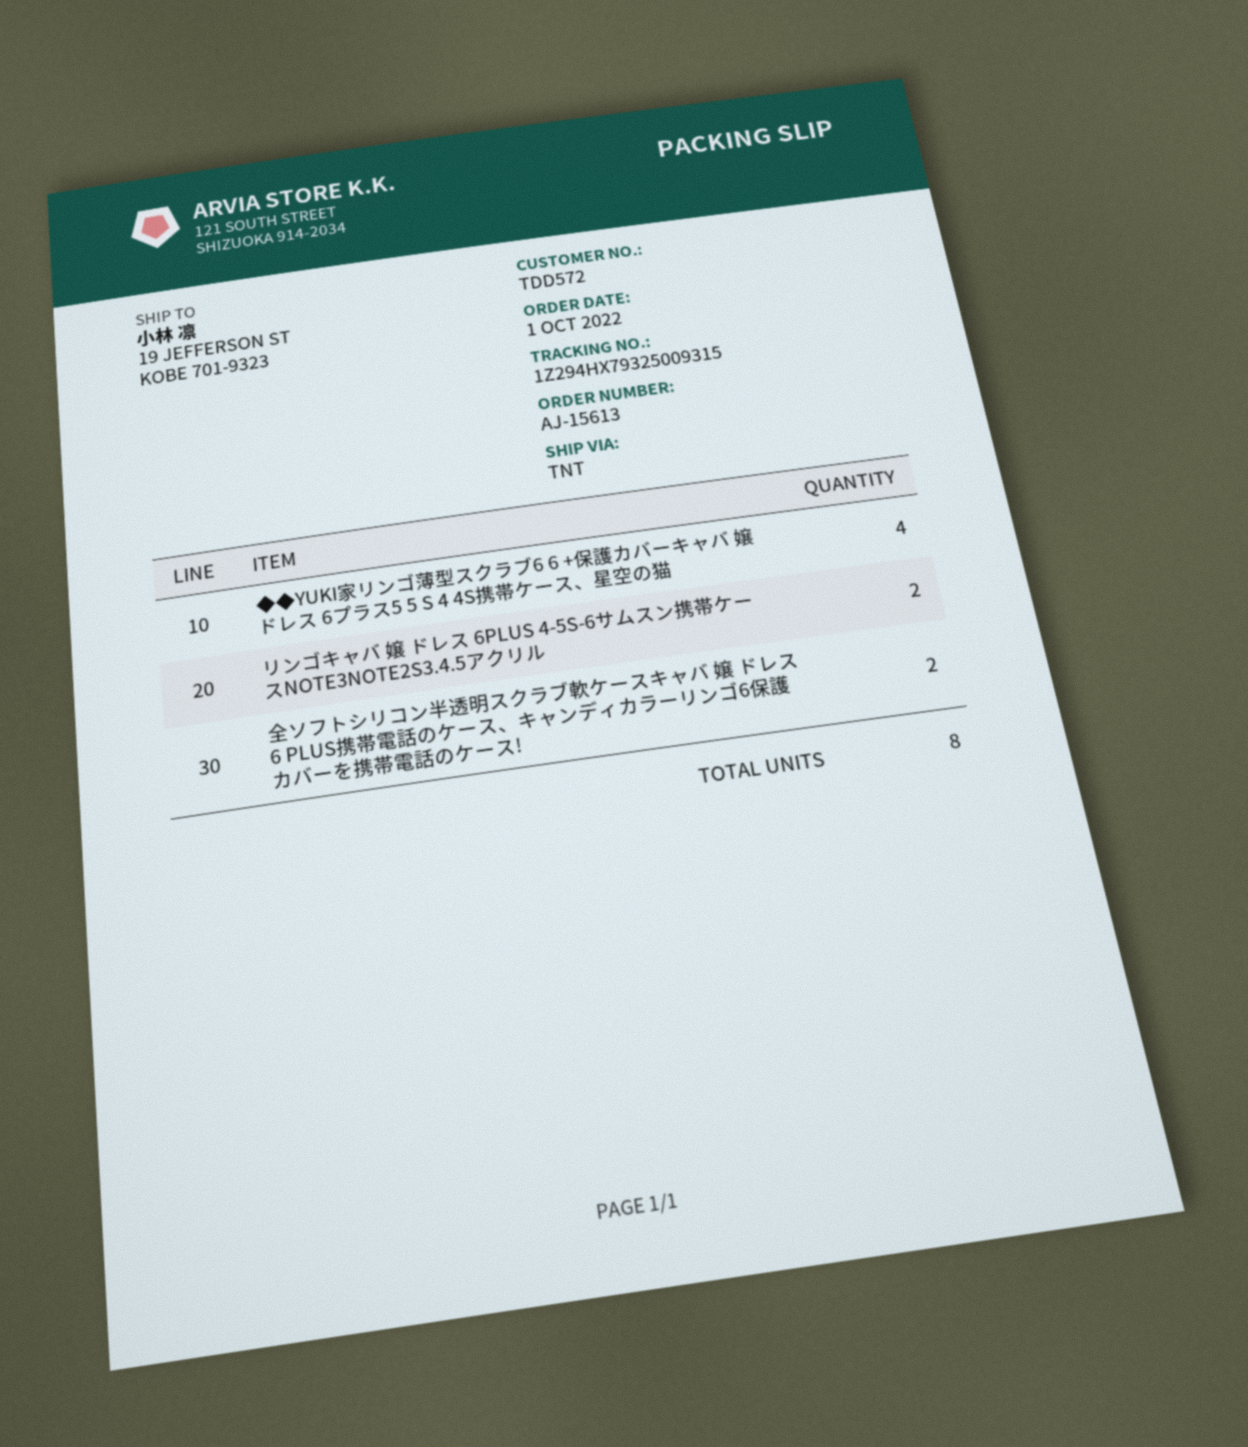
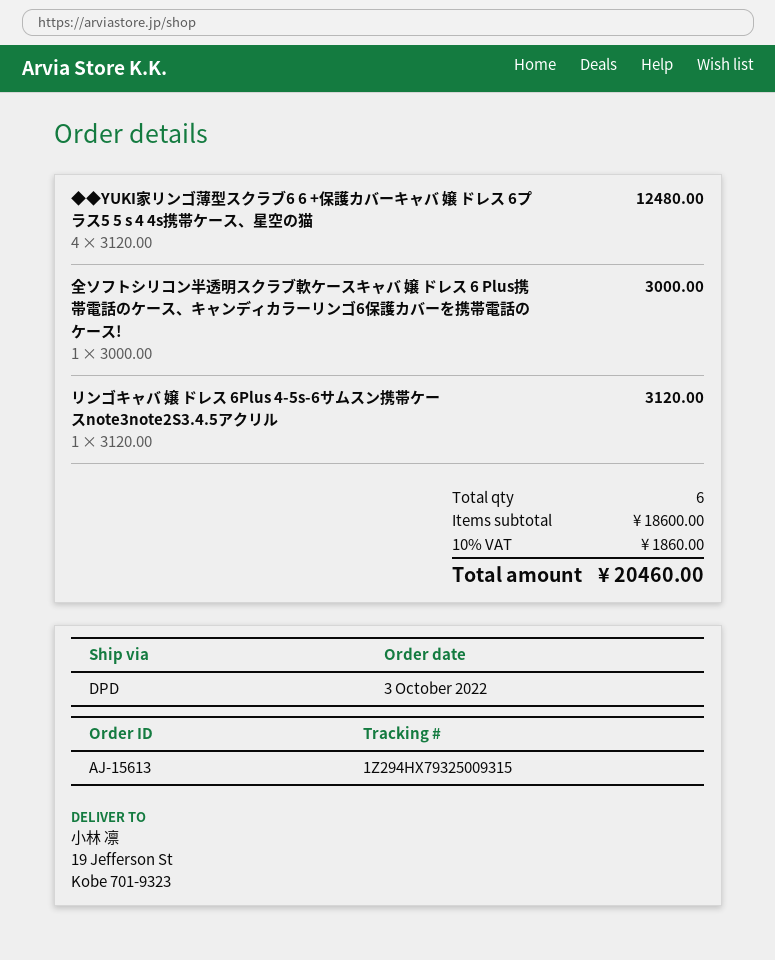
order date: 2022-10-01 -> 2022-10-03
shipping method: TNT -> DPD
リンゴキャバ 嬢 ドレス 6PLUS 4-5S-6サムスン携帯ケースNOTE3NOTE2S3.4.5アクリル: 2 -> 1
全ソフトシリコン半透明スクラブ軟ケースキャバ 嬢 ドレス 6 PLUS携帯電話のケース、キャンディカラーリンゴ6保護カバーを携帯電話のケース!: 2 -> 1
total quantity: 8 -> 6

